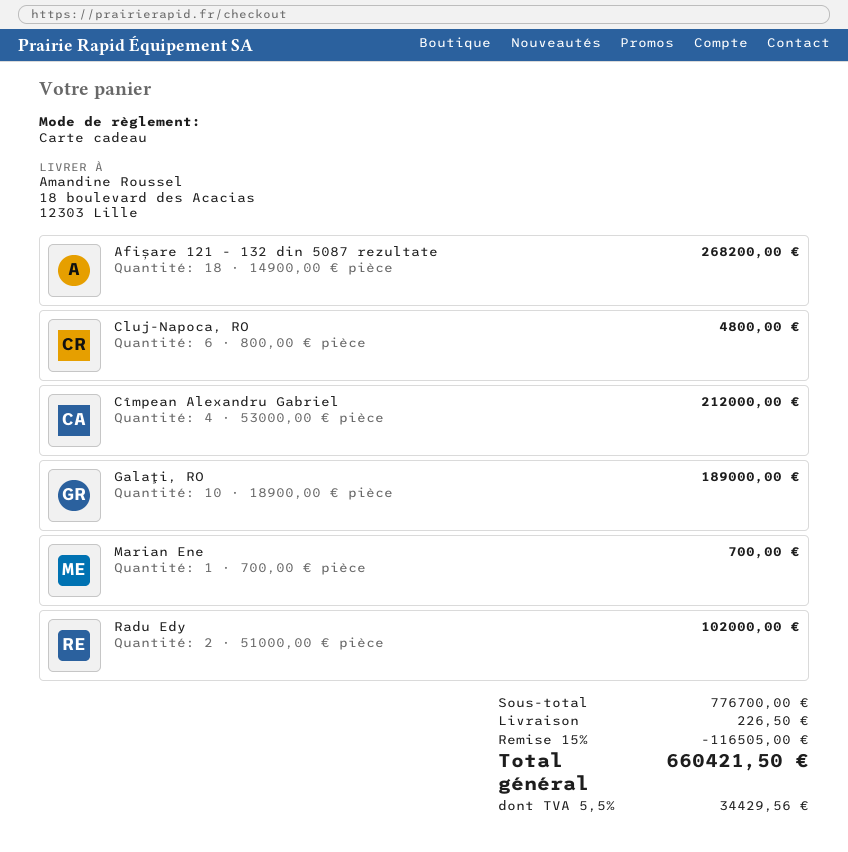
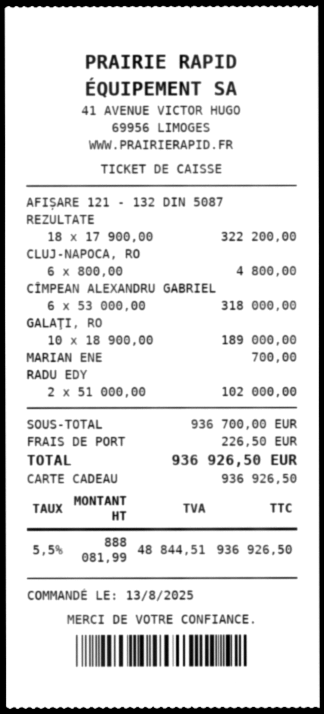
Afișare 121 - 132 din 5087 rezultate: 18 x 14900.00 = 268200.00 -> 18 x 17900.00 = 322200.00
Cîmpean Alexandru Gabriel: 4 x 53000.00 = 212000.00 -> 6 x 53000.00 = 318000.00
subtotal: 776700.00 -> 936700.00
discount: 15% = 116505.00 -> none
tax: 5.5% = 34429.56 -> 5.5% = 48844.51
total: 660421.50 -> 936926.50

